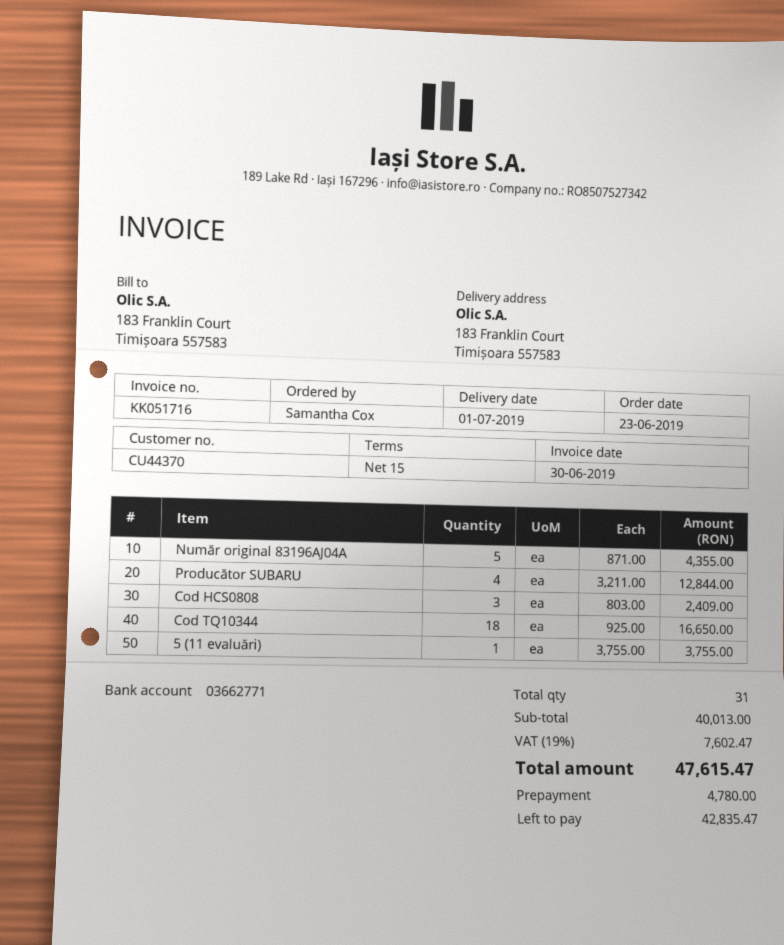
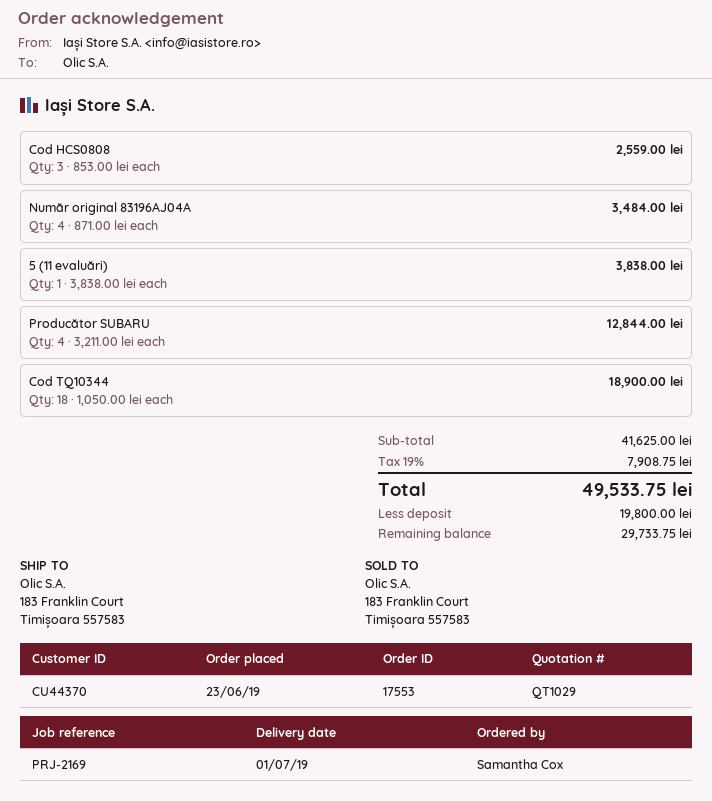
Număr original 83196AJ04A: 5 x 871.00 = 4355.00 -> 4 x 871.00 = 3484.00
Cod HCS0808: 3 x 803.00 = 2409.00 -> 3 x 853.00 = 2559.00
Cod TQ10344: 18 x 925.00 = 16650.00 -> 18 x 1050.00 = 18900.00
5 (11 evaluări): 1 x 3755.00 = 3755.00 -> 1 x 3838.00 = 3838.00
subtotal: 40013.00 -> 41625.00
tax: 19% = 7602.47 -> 19% = 7908.75
total: 47615.47 -> 49533.75
deposit: 4780.00 -> 19800.00
balance: 42835.47 -> 29733.75

